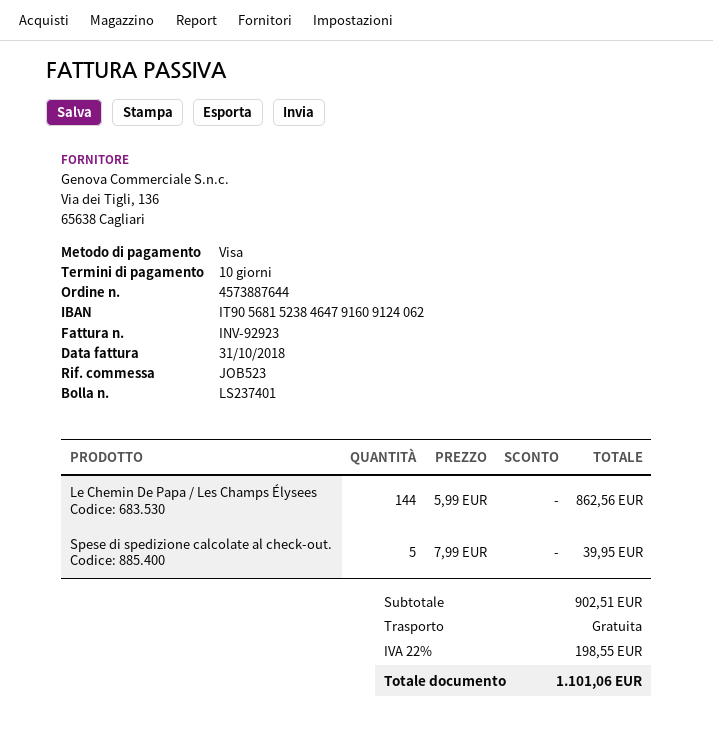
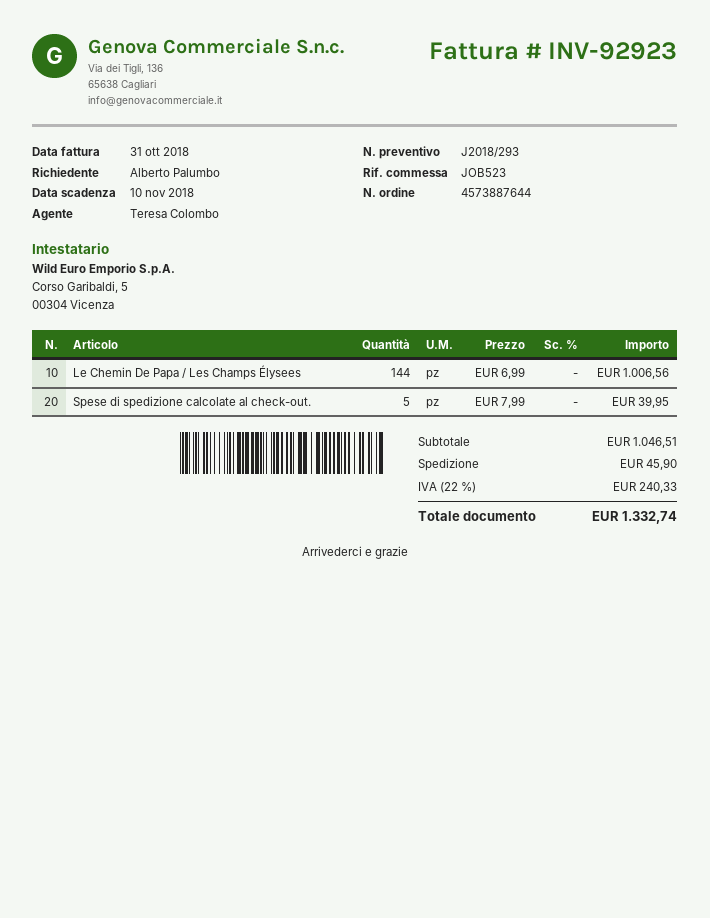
Le Chemin De Papa / Les Champs Élysees: 144 x 5.99 = 862.56 -> 144 x 6.99 = 1006.56
subtotal: 902.51 -> 1046.51
shipping: 0.00 -> 45.90
tax: 22% = 198.55 -> 22% = 240.33
total: 1101.06 -> 1332.74

